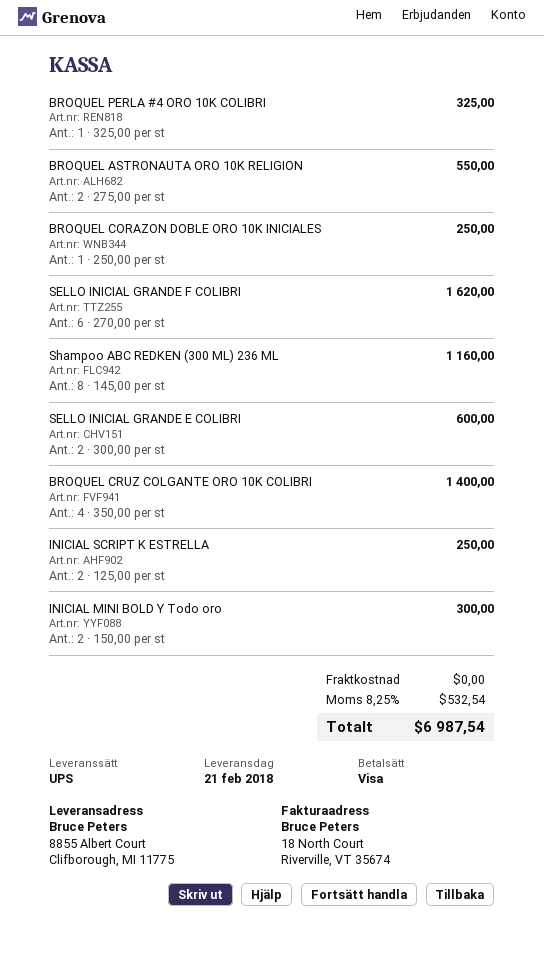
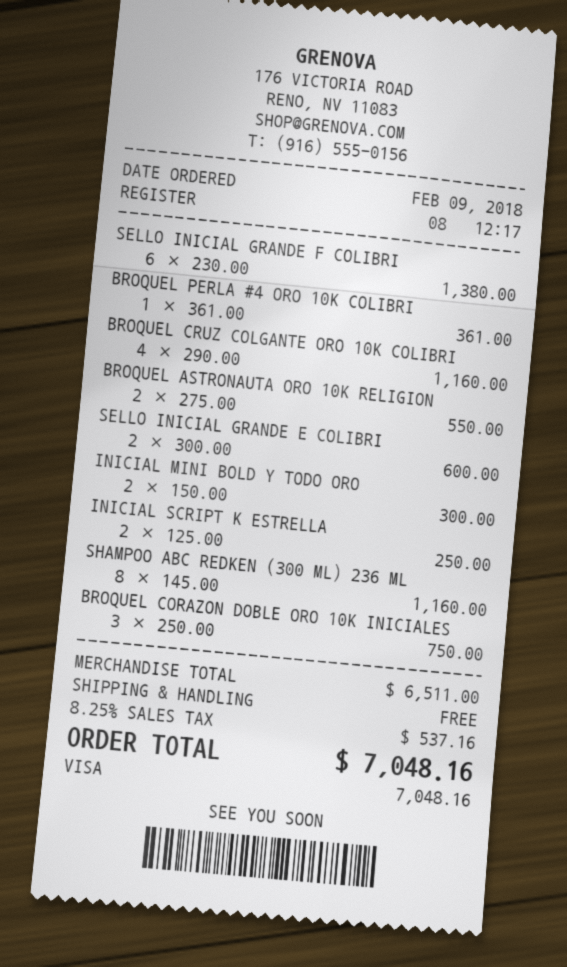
BROQUEL PERLA #4 ORO 10K COLIBRI: 1 x 325.00 = 325.00 -> 1 x 361.00 = 361.00
BROQUEL CORAZON DOBLE ORO 10K INICIALES: 1 x 250.00 = 250.00 -> 3 x 250.00 = 750.00
SELLO INICIAL GRANDE F COLIBRI: 6 x 270.00 = 1620.00 -> 6 x 230.00 = 1380.00
BROQUEL CRUZ COLGANTE ORO 10K COLIBRI: 4 x 350.00 = 1400.00 -> 4 x 290.00 = 1160.00
tax: 8.25% = 532.54 -> 8.25% = 537.16
total: 6987.54 -> 7048.16

